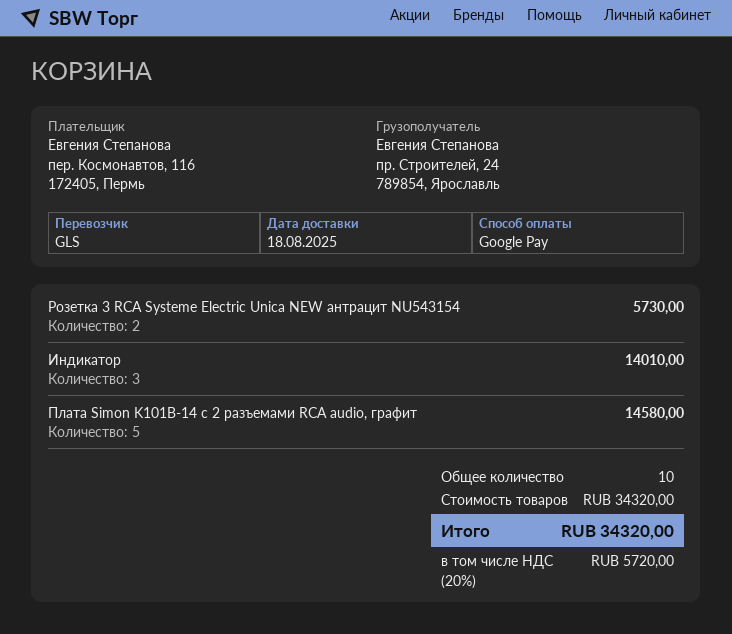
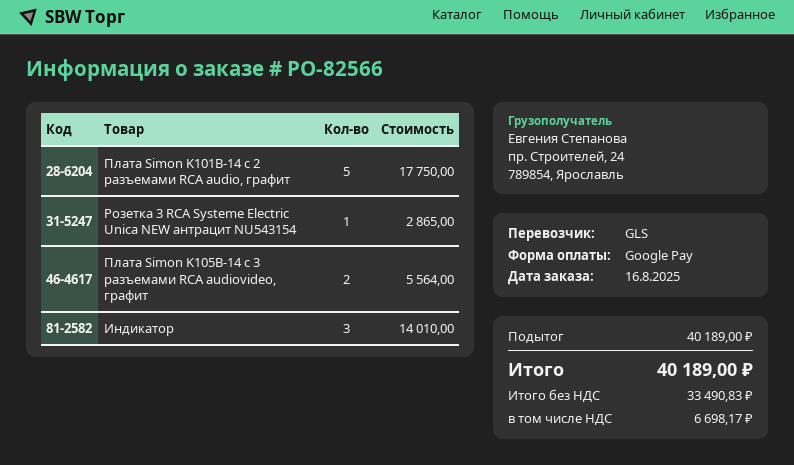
Розетка 3 RCA Systeme Electric Unica NEW антрацит NU543154: 2 for 5730.00 -> 1 for 2865.00
Плата Simon K101B-14 с 2 разъемами RCA audio, графит: 5 for 14580.00 -> 5 for 17750.00
Плата Simon K105B-14 с 3 разъемами RCA audiovideo, графит: none -> 2 for 5564.00
subtotal: 34320.00 -> 40189.00
tax: 5720.00 -> 6698.17
total: 34320.00 -> 40189.00

